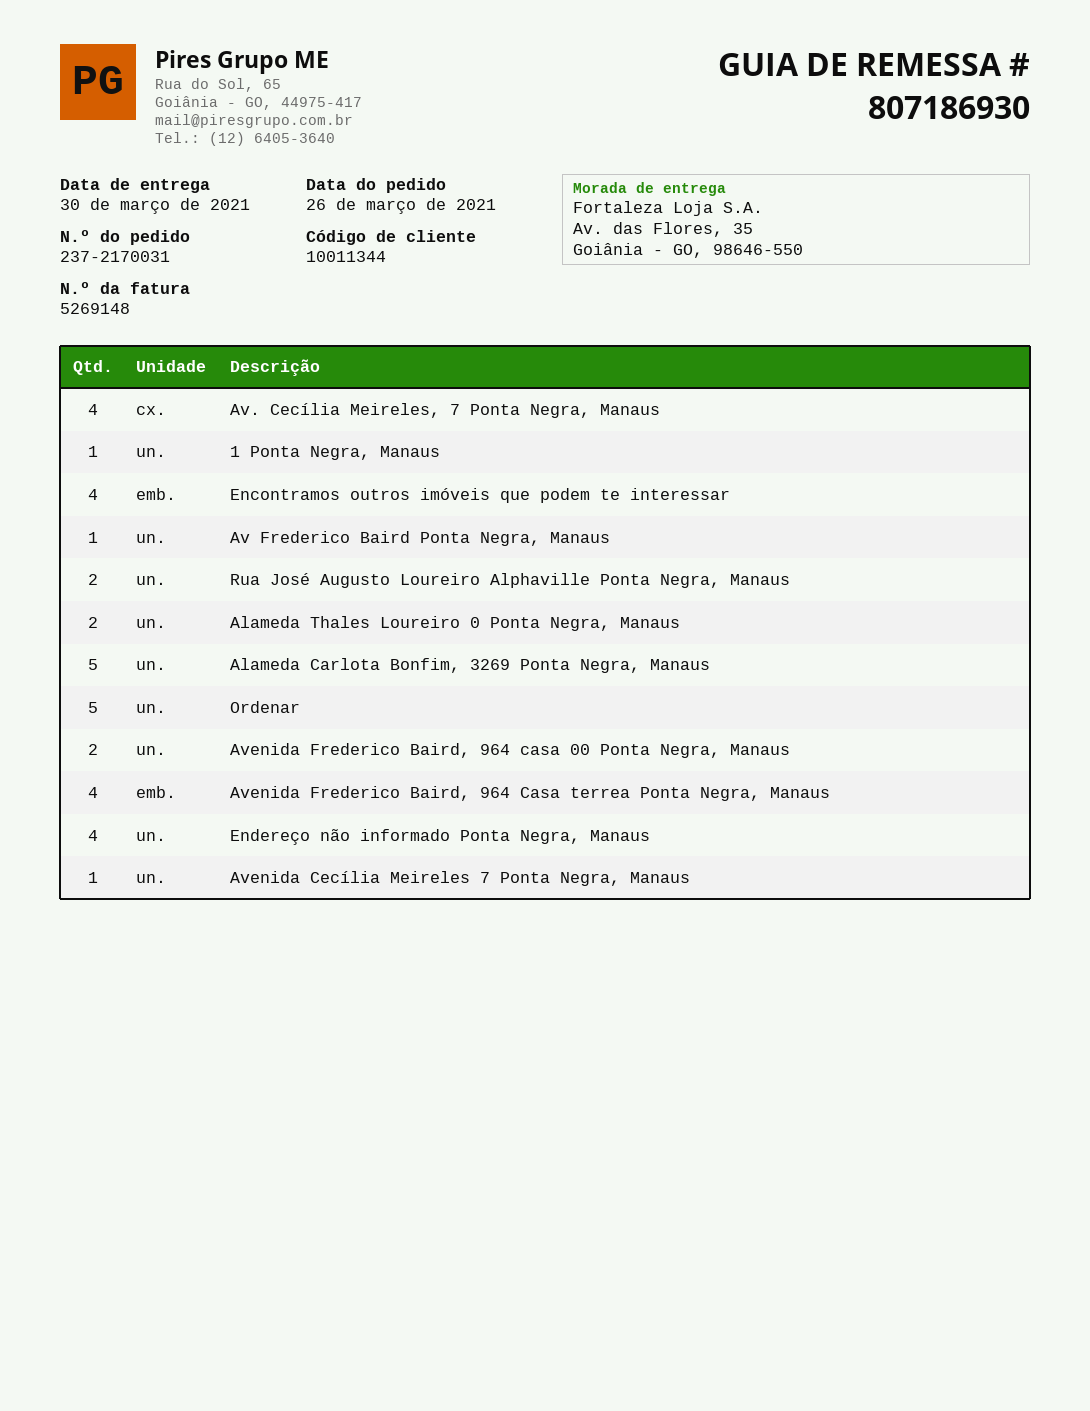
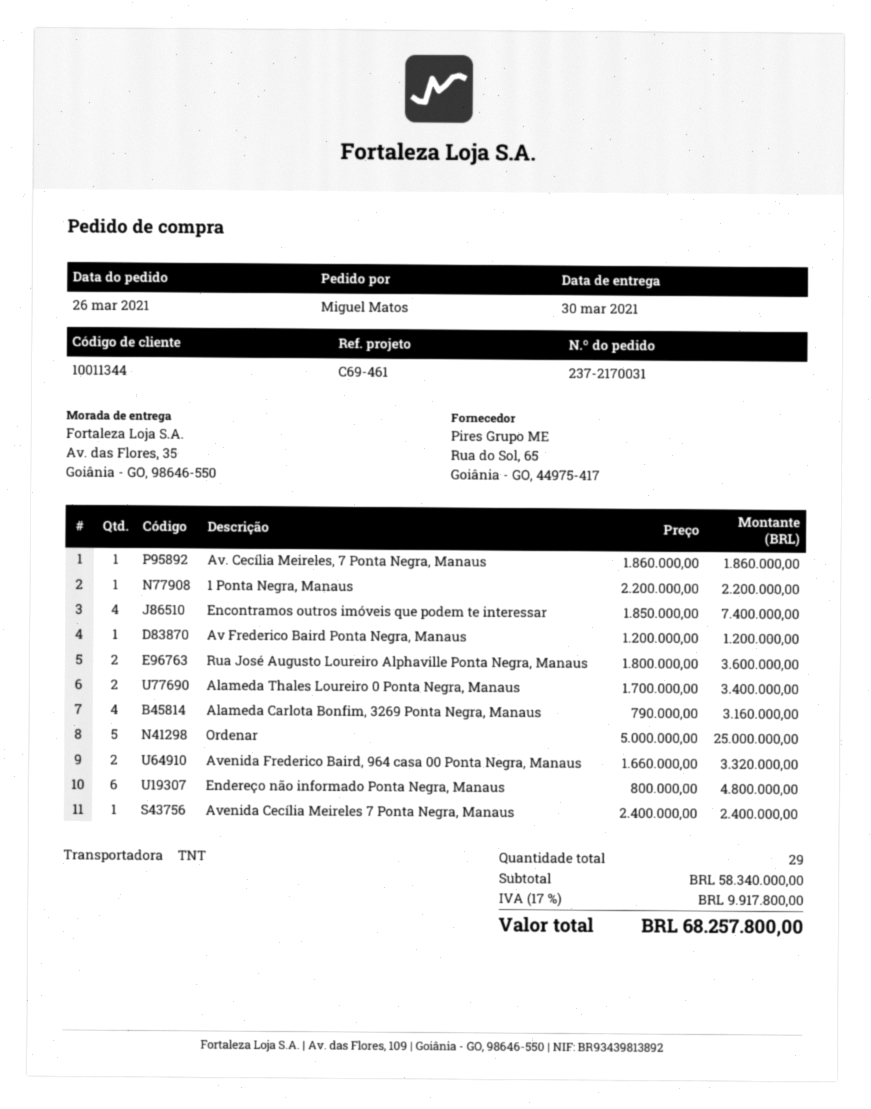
Av. Cecília Meireles, 7 Ponta Negra, Manaus: 4 -> 1
Alameda Carlota Bonfim, 3269 Ponta Negra, Manaus: 5 -> 4
Avenida Frederico Baird, 964 Casa terrea Ponta Negra, Manaus: 4 -> none
Endereço não informado Ponta Negra, Manaus: 4 -> 6

